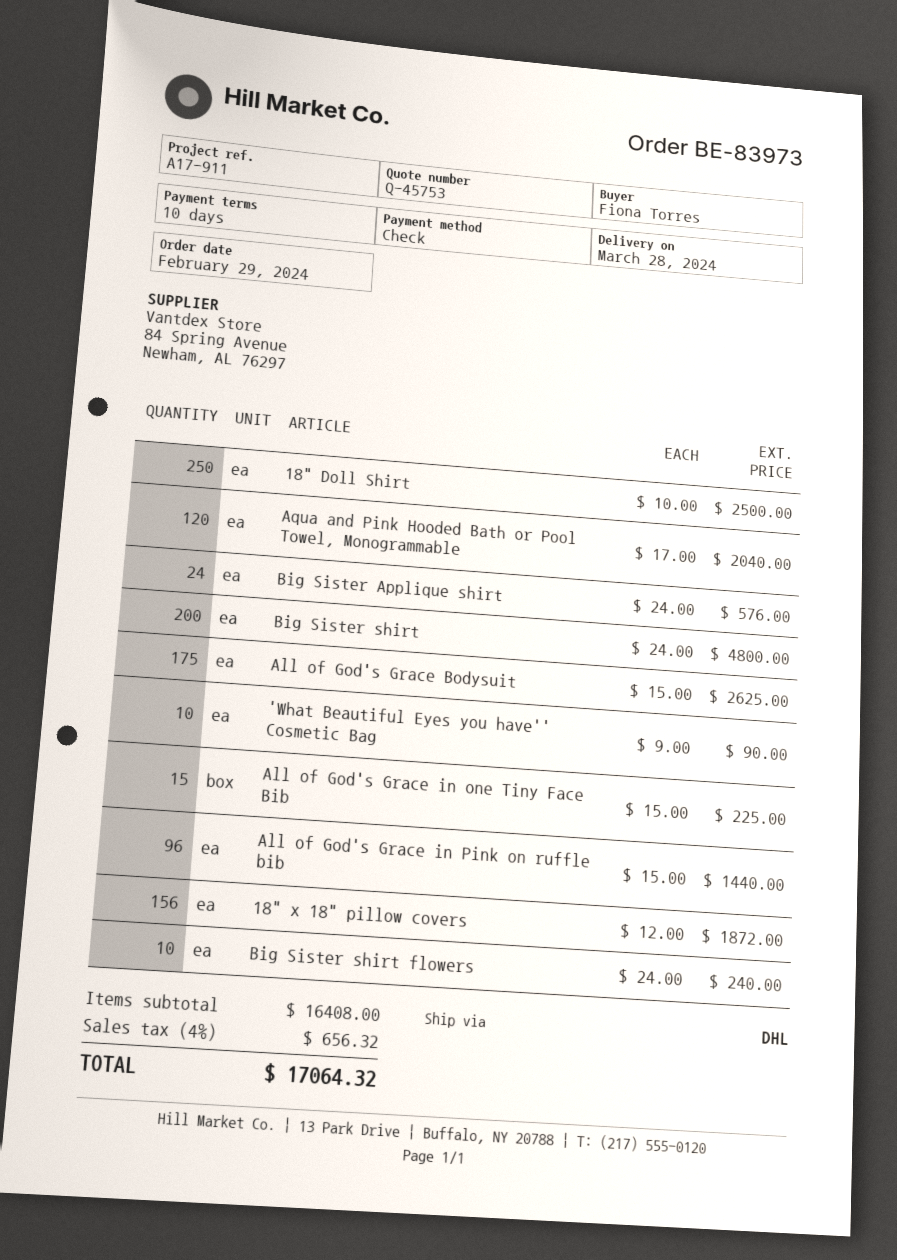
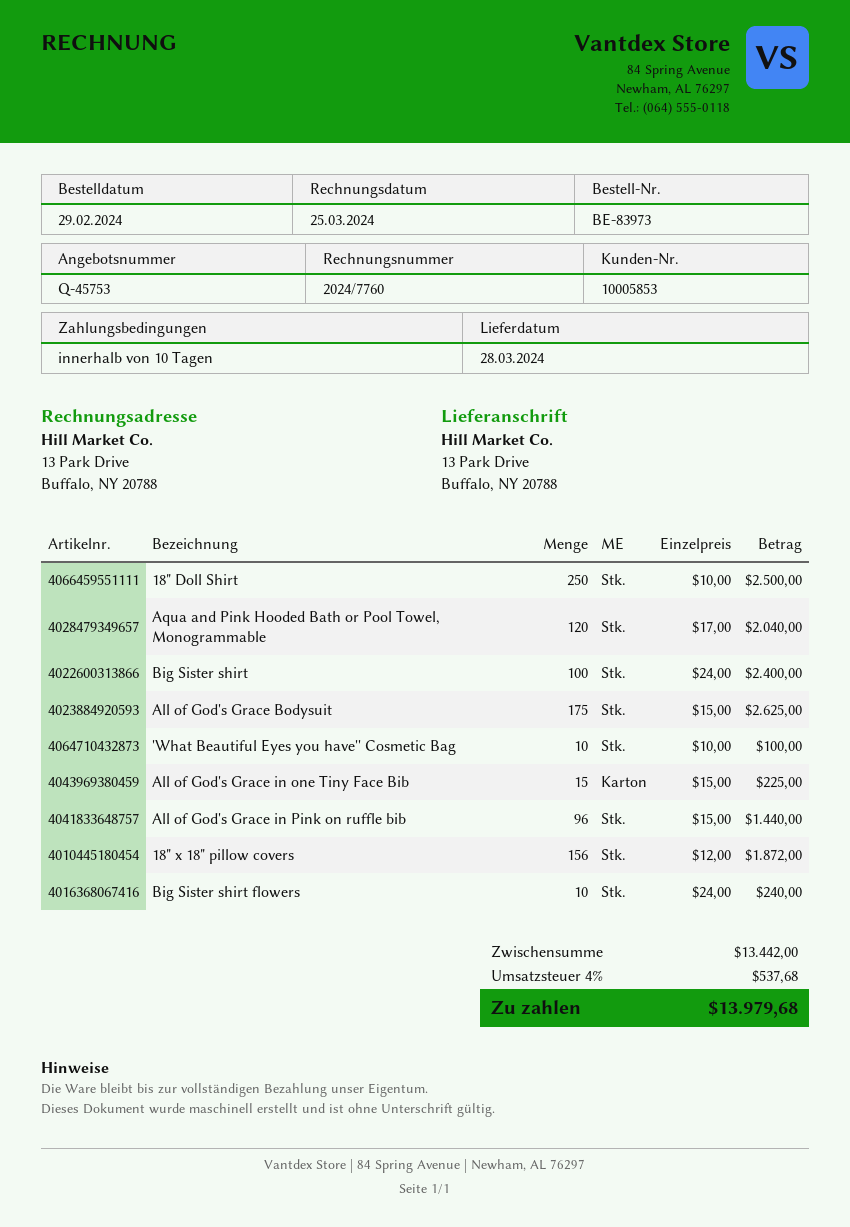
Big Sister Applique shirt: 24 x 24.00 = 576.00 -> none
Big Sister shirt: 200 x 24.00 = 4800.00 -> 100 x 24.00 = 2400.00
'What Beautiful Eyes you have'' Cosmetic Bag: 10 x 9.00 = 90.00 -> 10 x 10.00 = 100.00
subtotal: 16408.00 -> 13442.00
tax: 4% = 656.32 -> 4% = 537.68
total: 17064.32 -> 13979.68

